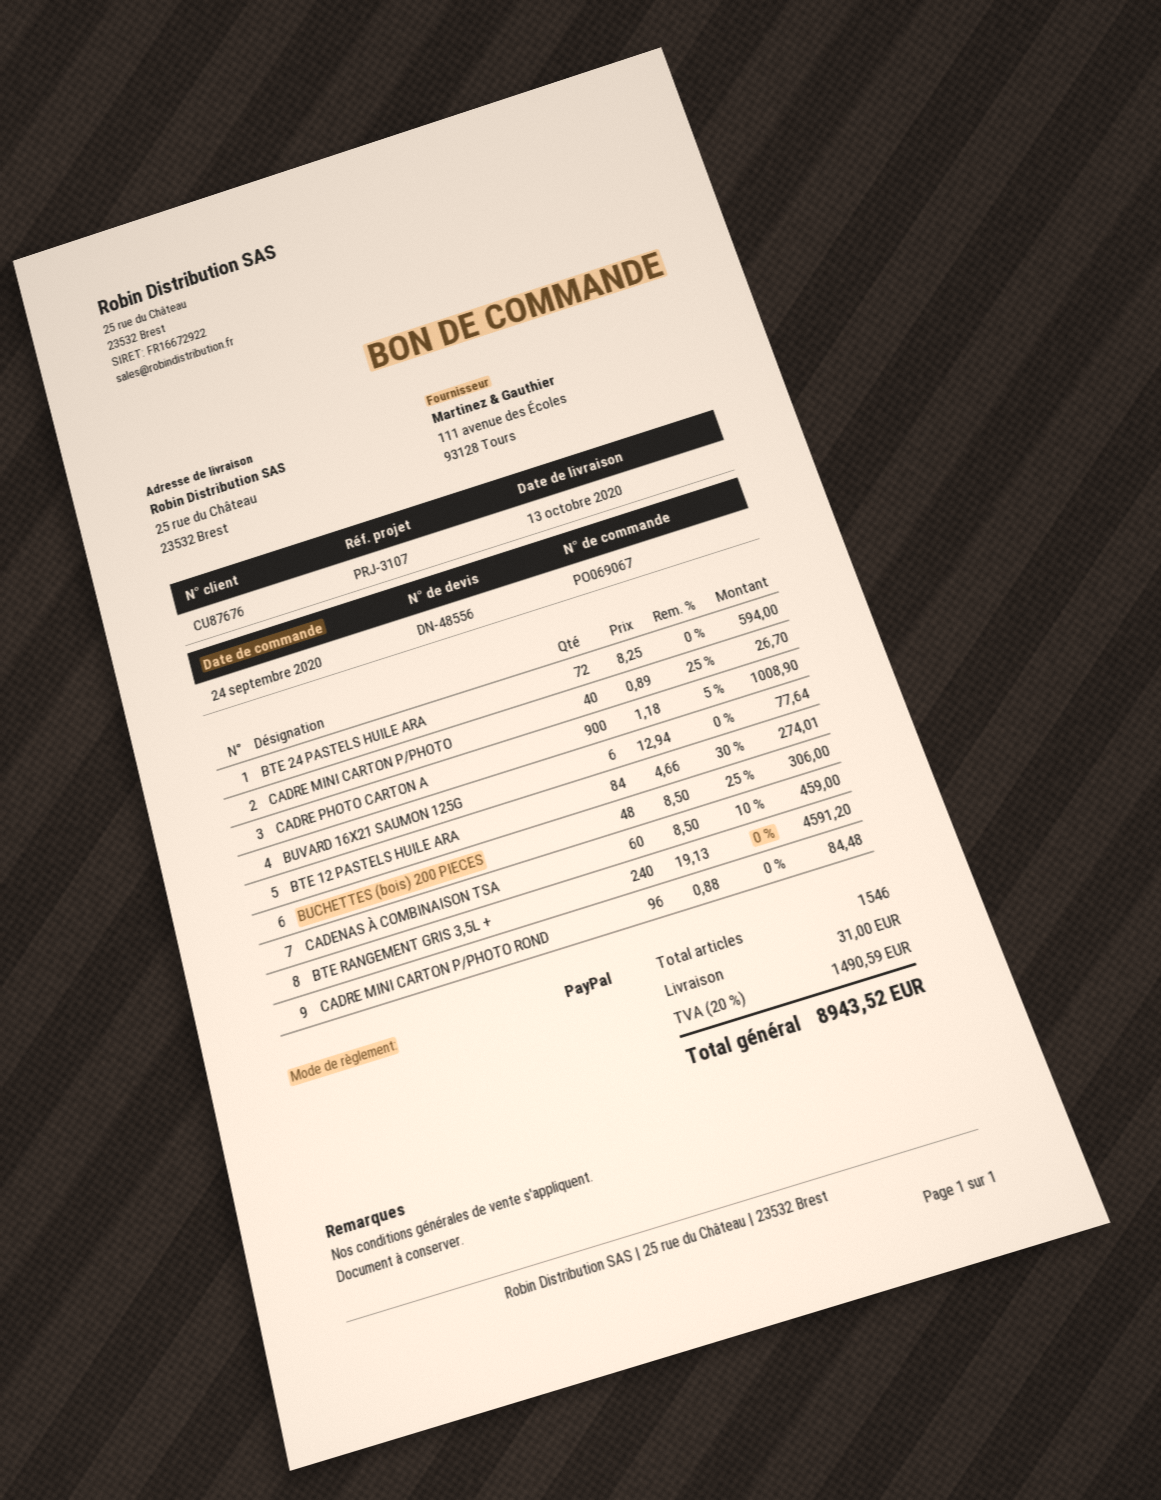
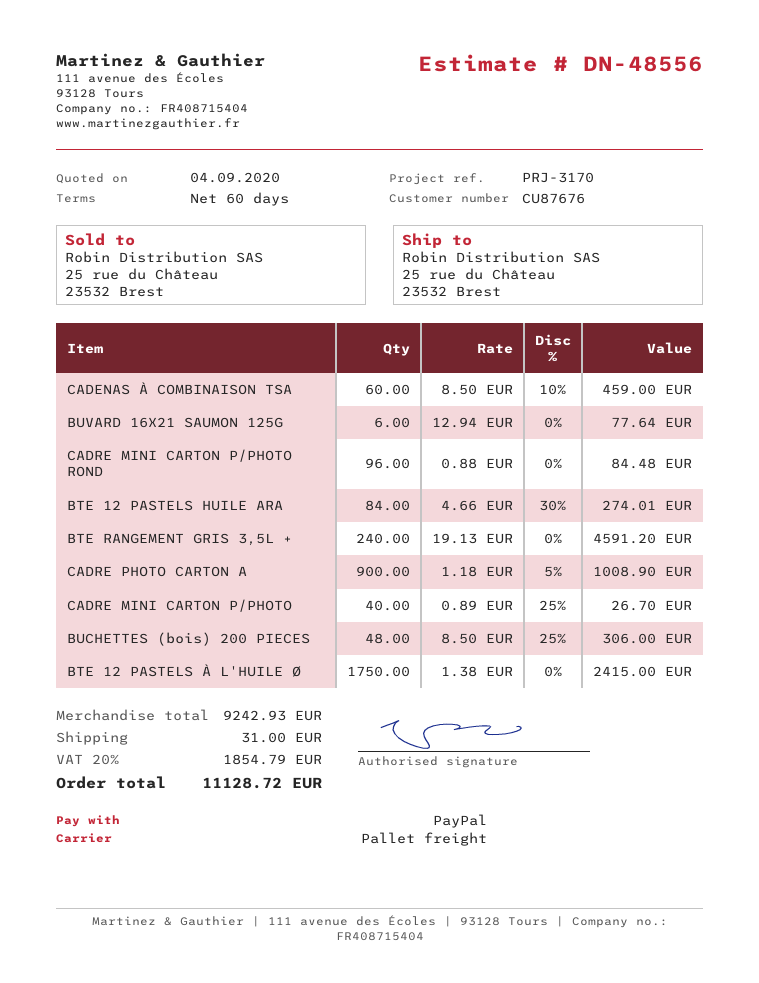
reference: PRJ-3107 -> PRJ-3170
BTE 24 PASTELS HUILE ARA: 72 x 8.25 = 594.00 -> none
BTE 12 PASTELS À L'HUILE Ø: none -> 1750 x 1.38 = 2415.00
tax: 20% = 1490.59 -> 20% = 1854.79
total: 8943.52 -> 11128.72

